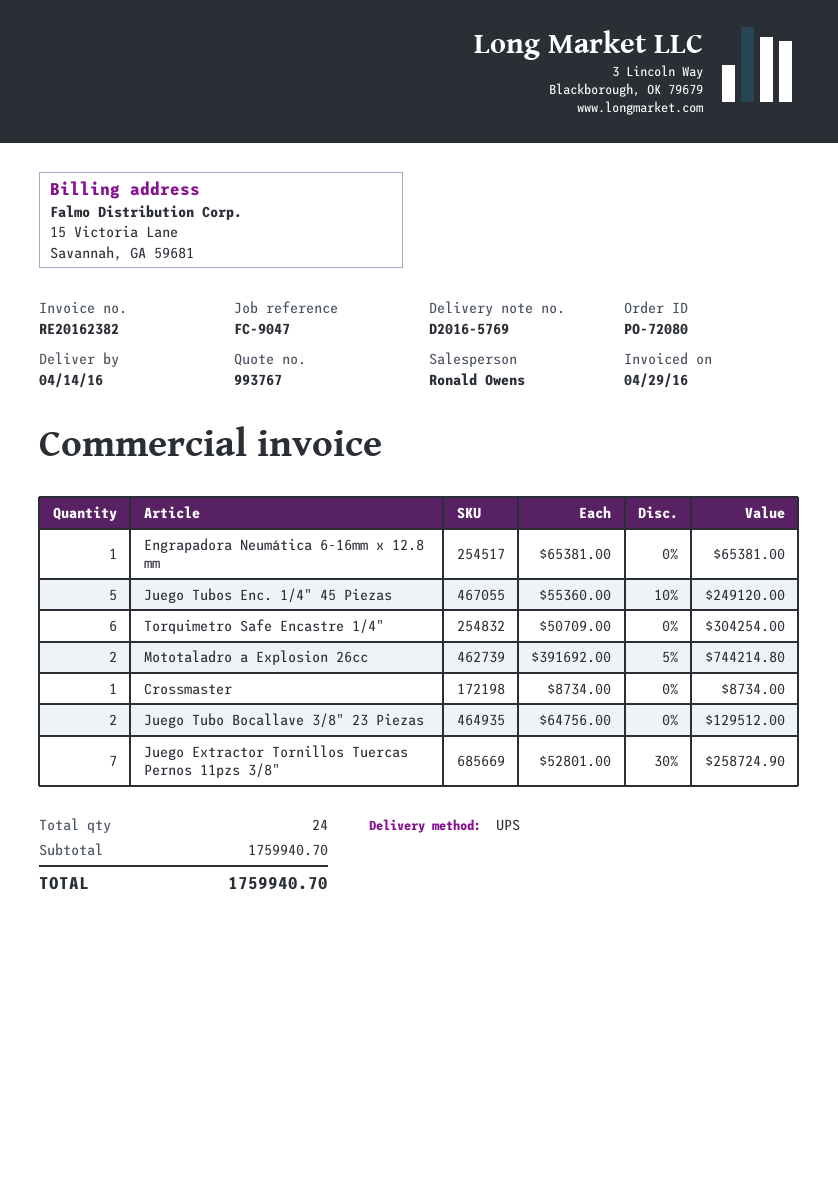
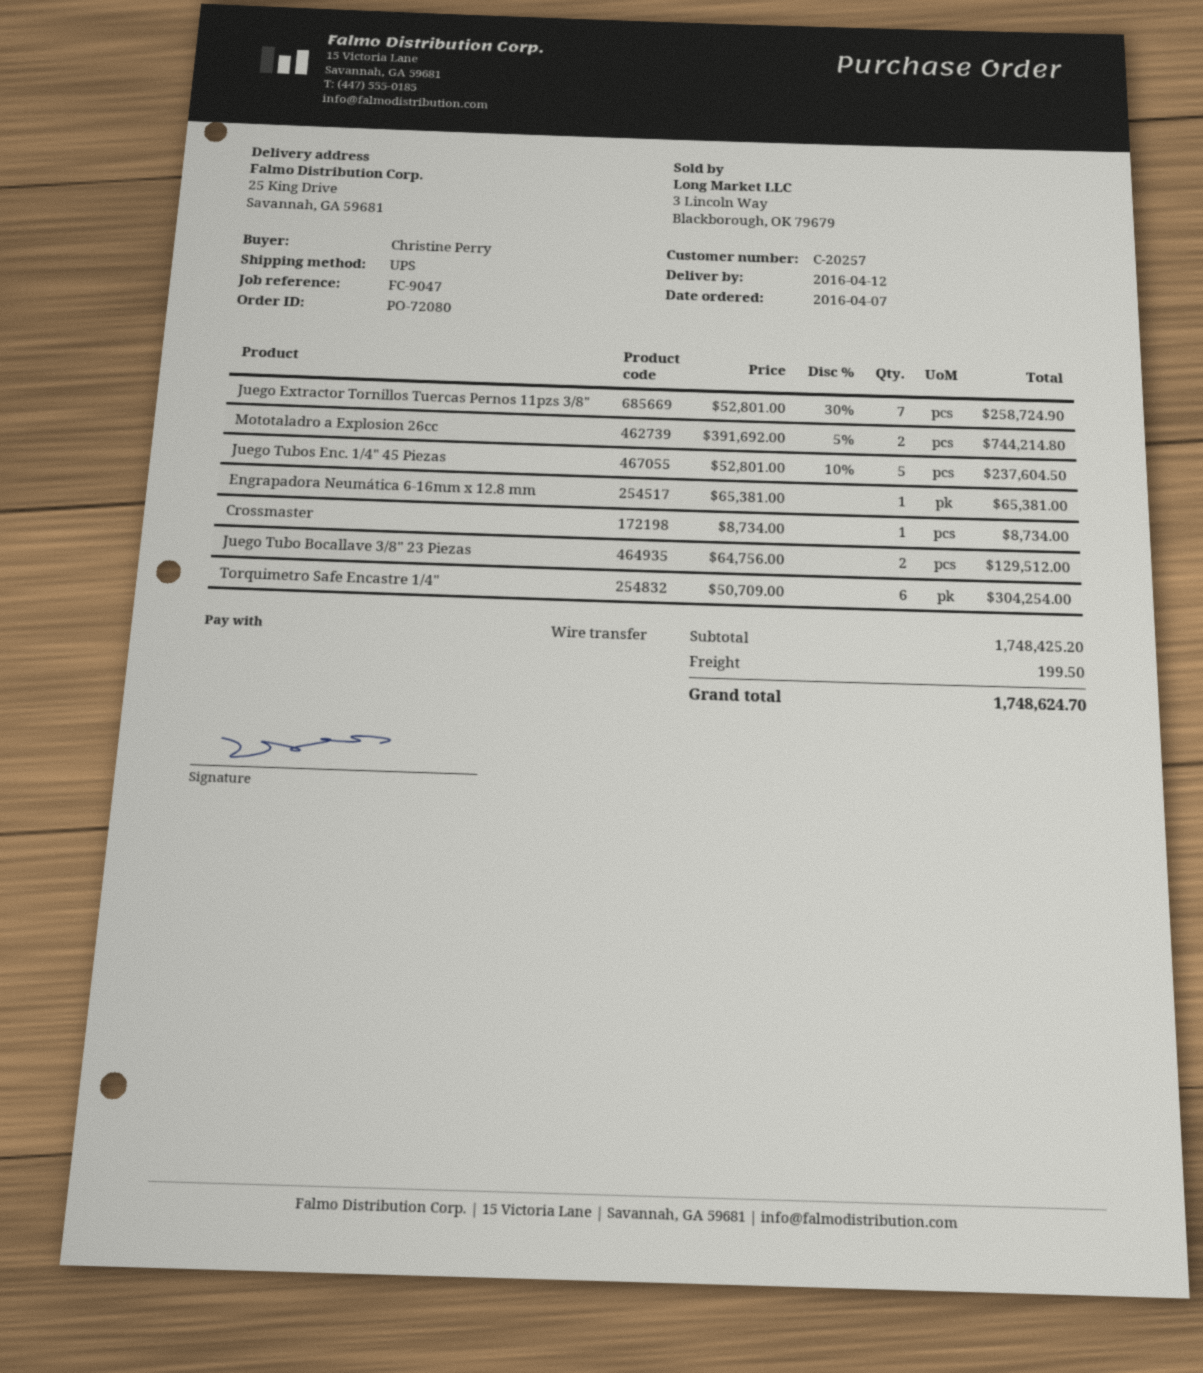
delivery date: 2016-04-14 -> 2016-04-12
Juego Tubos Enc. 1/4" 45 Piezas: 5 x 55360.00 - 10% = 249120.00 -> 5 x 52801.00 - 10% = 237604.50
subtotal: 1759940.70 -> 1748425.20
shipping: none -> 199.50
total: 1759940.70 -> 1748624.70

